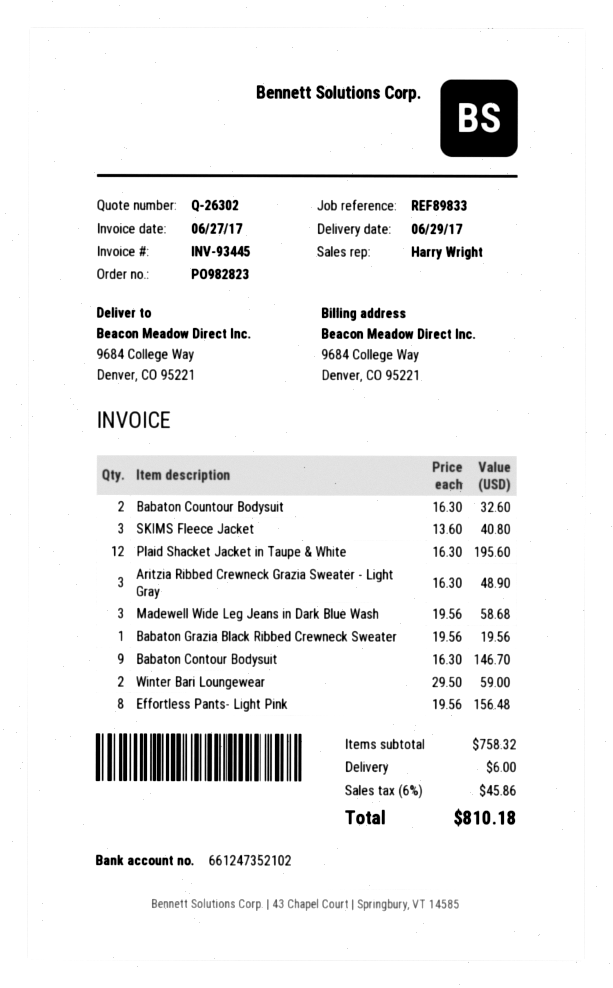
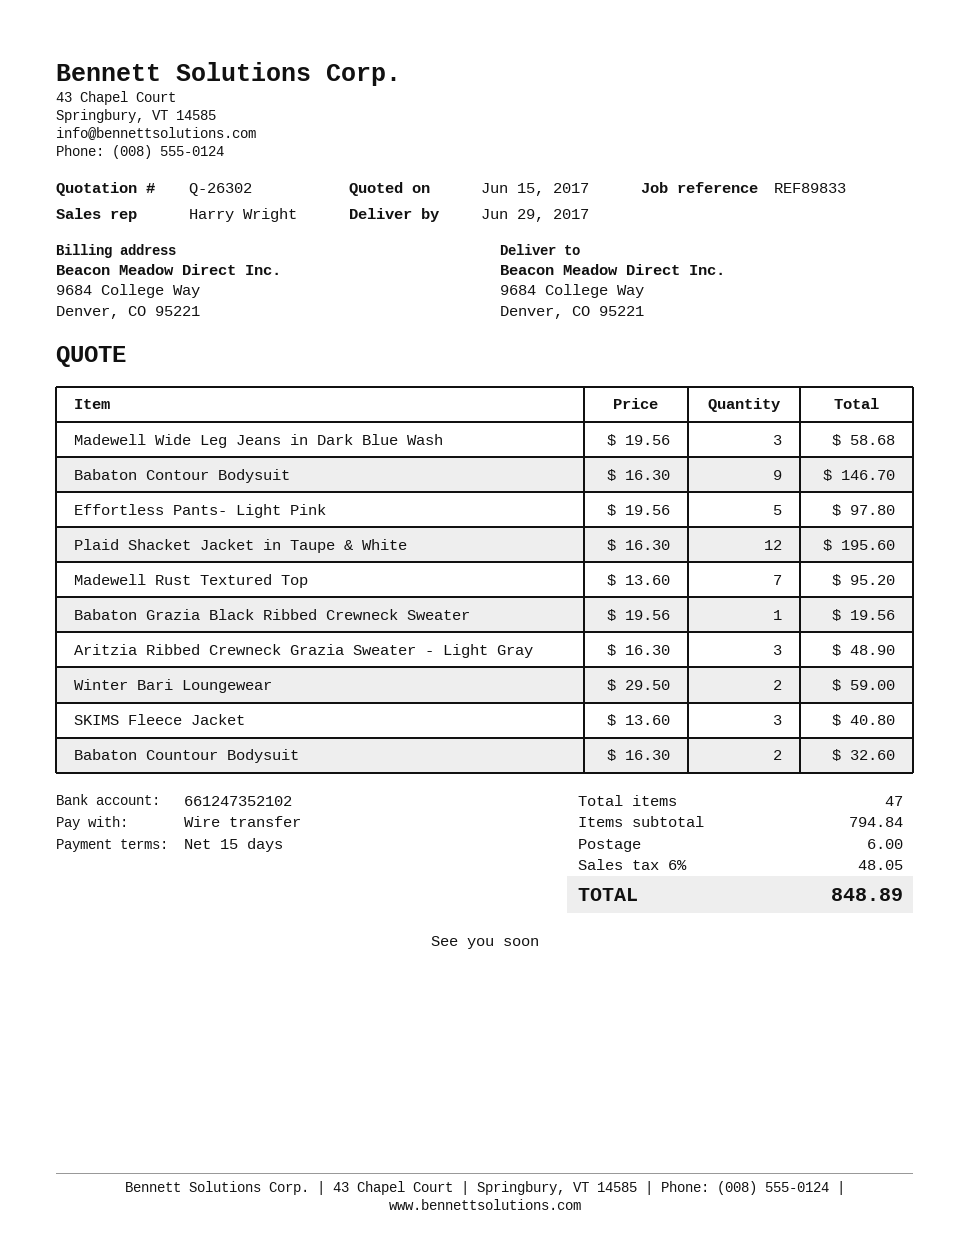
Effortless Pants- Light Pink: 8 x 19.56 = 156.48 -> 5 x 19.56 = 97.80
Madewell Rust Textured Top: none -> 7 x 13.60 = 95.20
subtotal: 758.32 -> 794.84
tax: 6% = 45.86 -> 6% = 48.05
total: 810.18 -> 848.89

